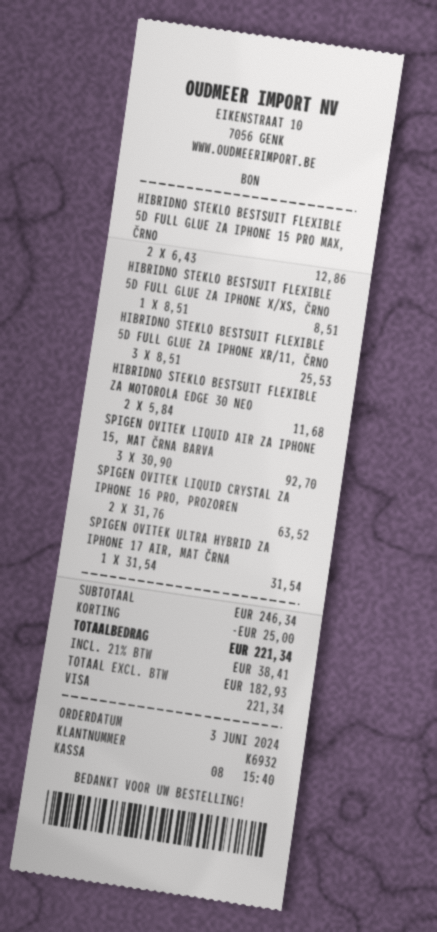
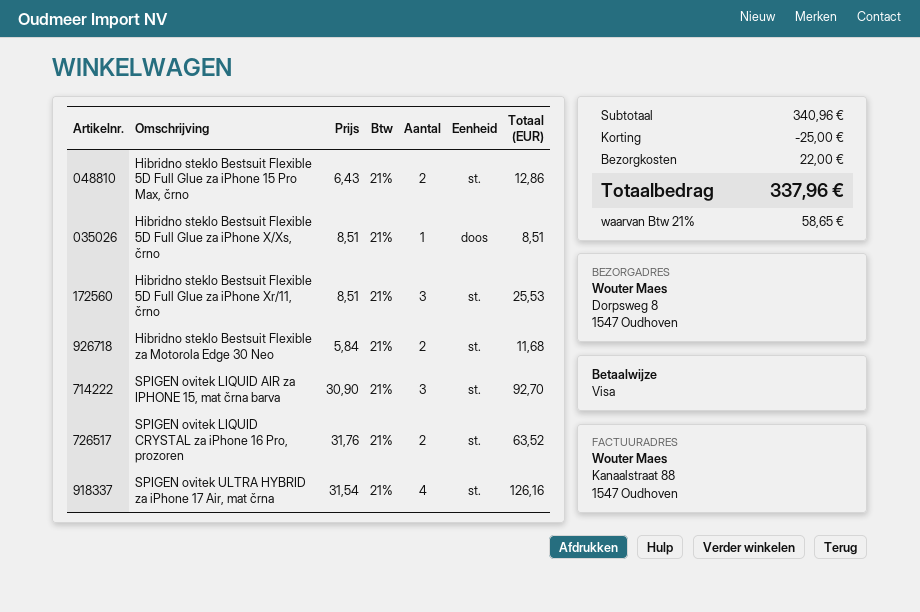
SPIGEN OVITEK ULTRA HYBRID ZA IPHONE 17 AIR, MAT ČRNA: 1 x 31.54 = 31.54 -> 4 x 31.54 = 126.16
subtotal: 246.34 -> 340.96
shipping: none -> 22.00
tax: 21% = 38.41 -> 21% = 58.65
total: 221.34 -> 337.96

